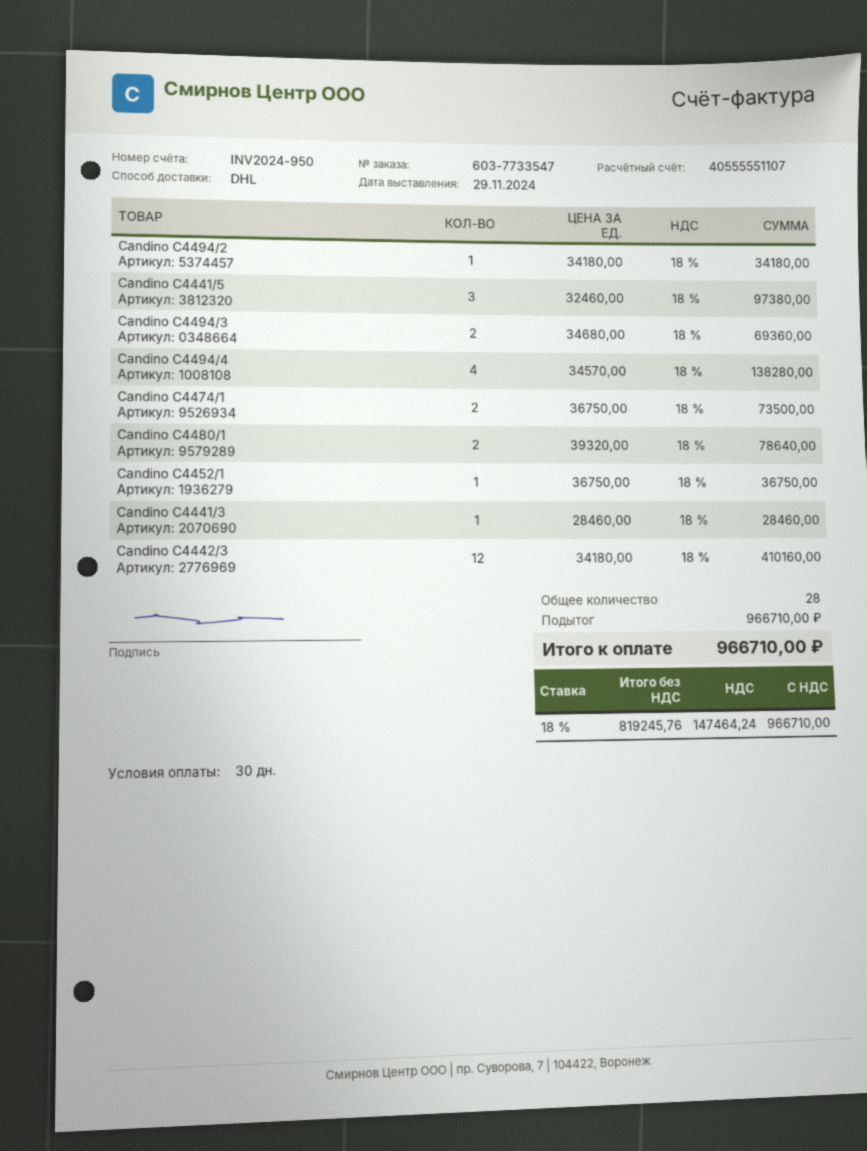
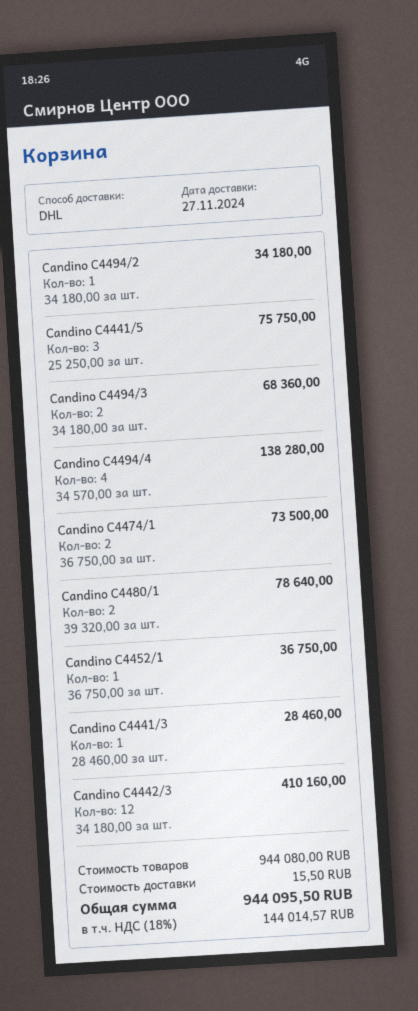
Candino C4441/5: 3 x 32460.00 = 97380.00 -> 3 x 25250.00 = 75750.00
Candino C4494/3: 2 x 34680.00 = 69360.00 -> 2 x 34180.00 = 68360.00
subtotal: 966710.00 -> 944080.00
shipping: none -> 15.50
tax: 18% = 147464.24 -> 18% = 144014.57
total: 966710.00 -> 944095.50

